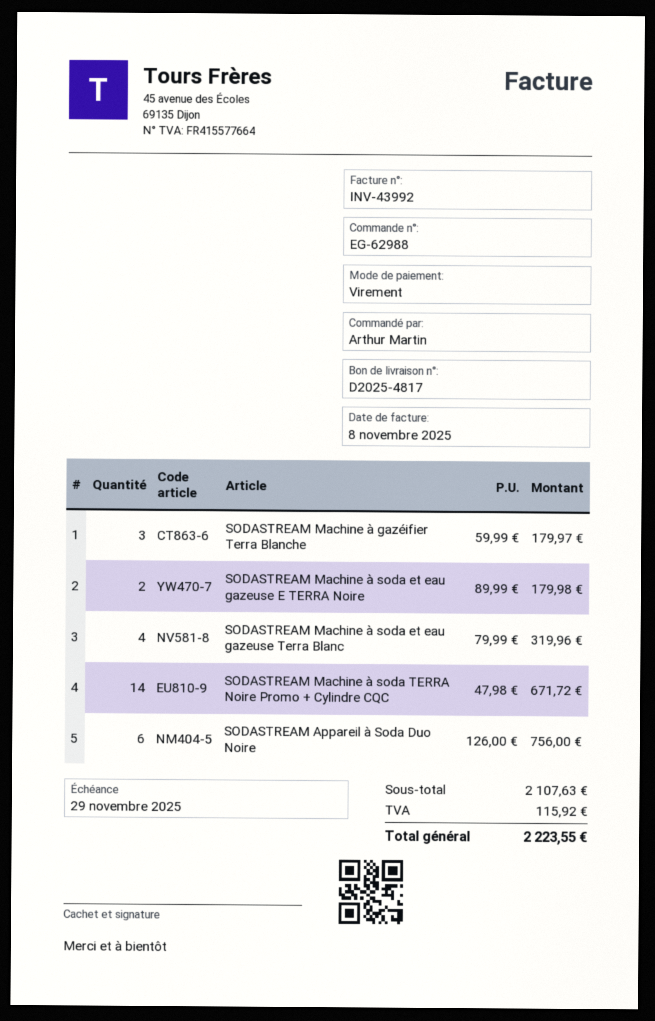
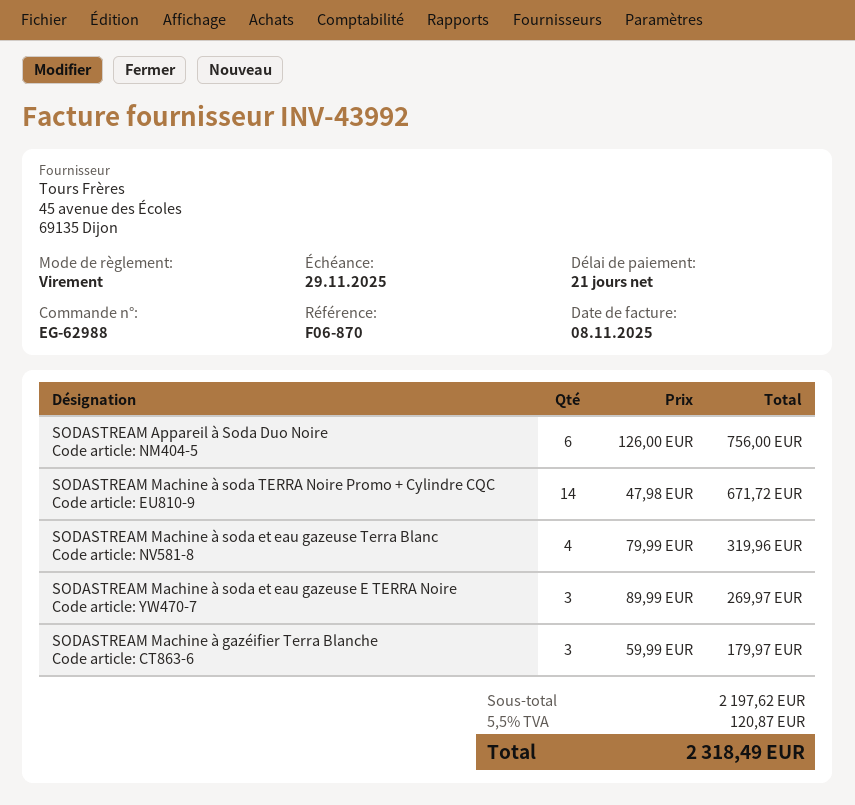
SODASTREAM Machine à soda et eau gazeuse E TERRA Noire: 2 x 89.99 = 179.98 -> 3 x 89.99 = 269.97
subtotal: 2107.63 -> 2197.62
tax: 115.92 -> 120.87
total: 2223.55 -> 2318.49

